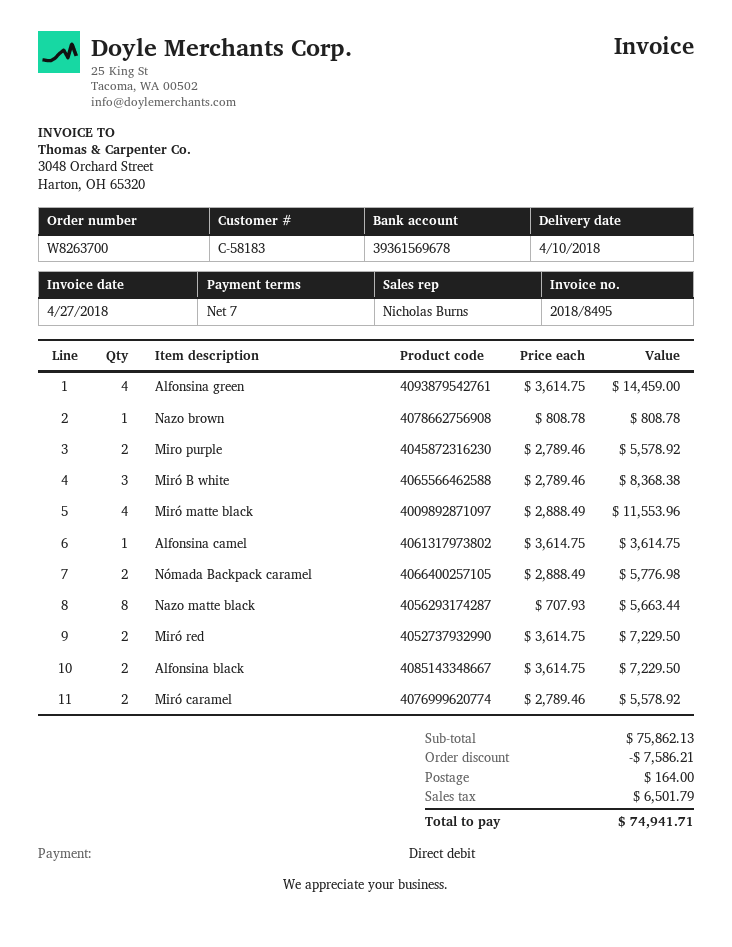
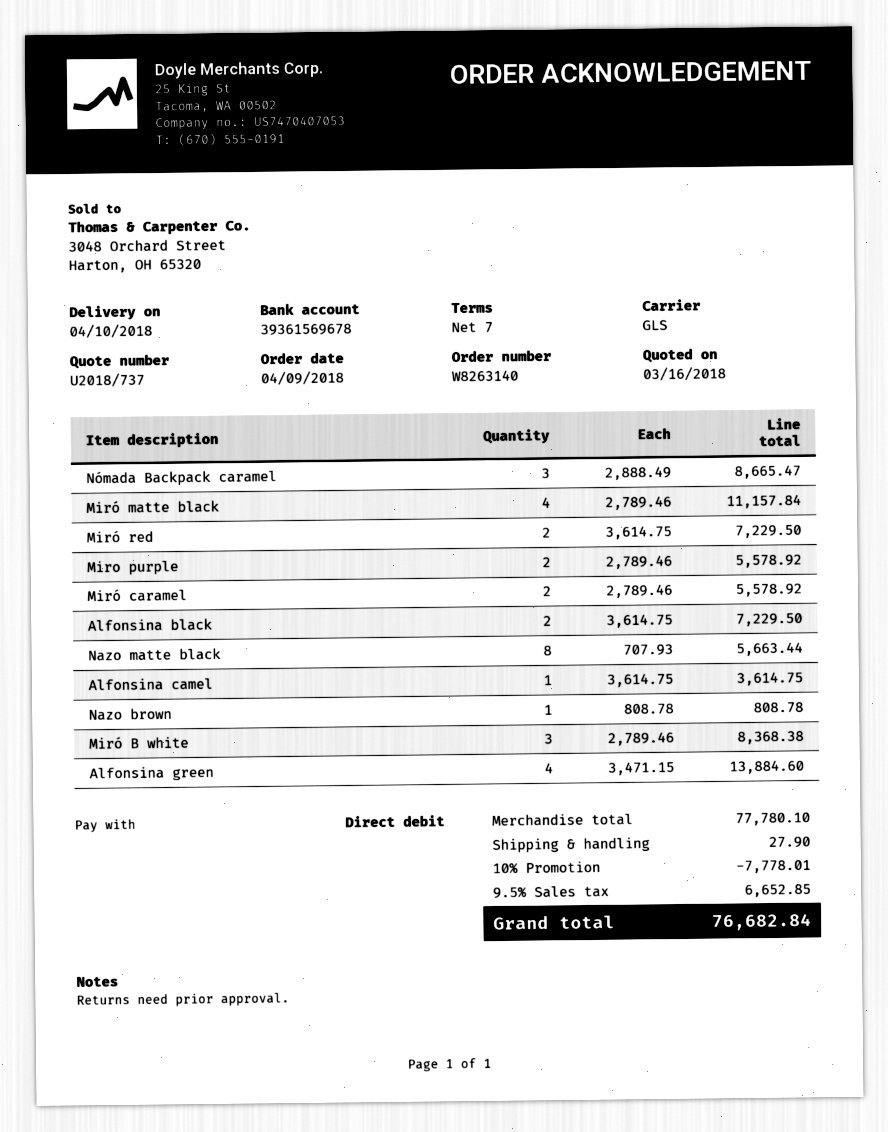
order number: W8263700 -> W8263140
Alfonsina green: 4 x 3614.75 = 14459.00 -> 4 x 3471.15 = 13884.60
Miró matte black: 4 x 2888.49 = 11553.96 -> 4 x 2789.46 = 11157.84
Nómada Backpack caramel: 2 x 2888.49 = 5776.98 -> 3 x 2888.49 = 8665.47
subtotal: 75862.13 -> 77780.10
discount: 7586.21 -> 7778.01
shipping: 164.00 -> 27.90
tax: 6501.79 -> 6652.85
total: 74941.71 -> 76682.84

